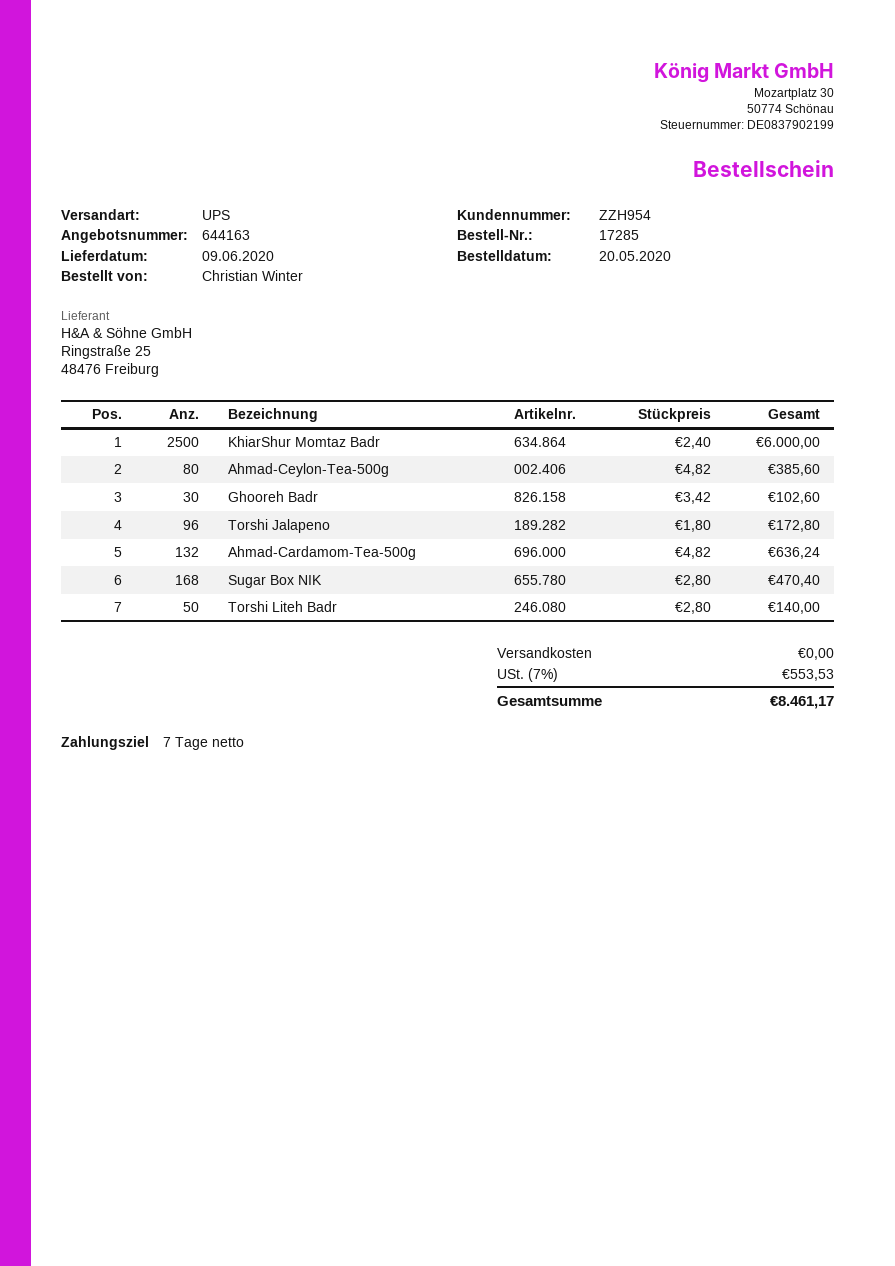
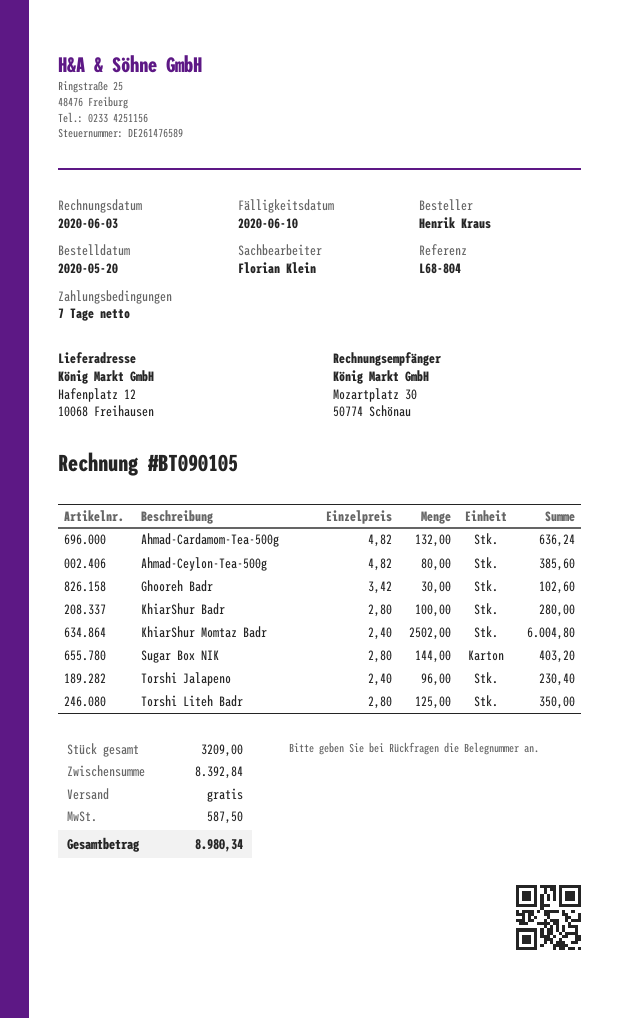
ordered by: Christian Winter -> Henrik Kraus
KhiarShur Momtaz Badr: 2500 x 2.40 = 6000.00 -> 2502 x 2.40 = 6004.80
Torshi Jalapeno: 96 x 1.80 = 172.80 -> 96 x 2.40 = 230.40
Sugar Box NIK: 168 x 2.80 = 470.40 -> 144 x 2.80 = 403.20
Torshi Liteh Badr: 50 x 2.80 = 140.00 -> 125 x 2.80 = 350.00
KhiarShur Badr: none -> 100 x 2.80 = 280.00
tax: 553.53 -> 587.50
total: 8461.17 -> 8980.34

